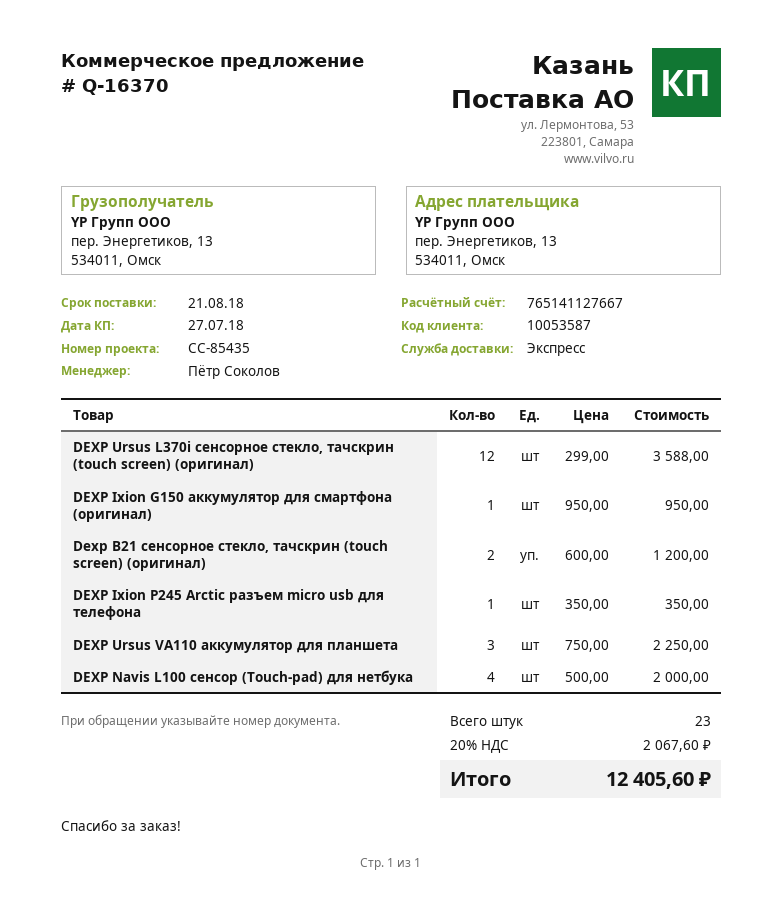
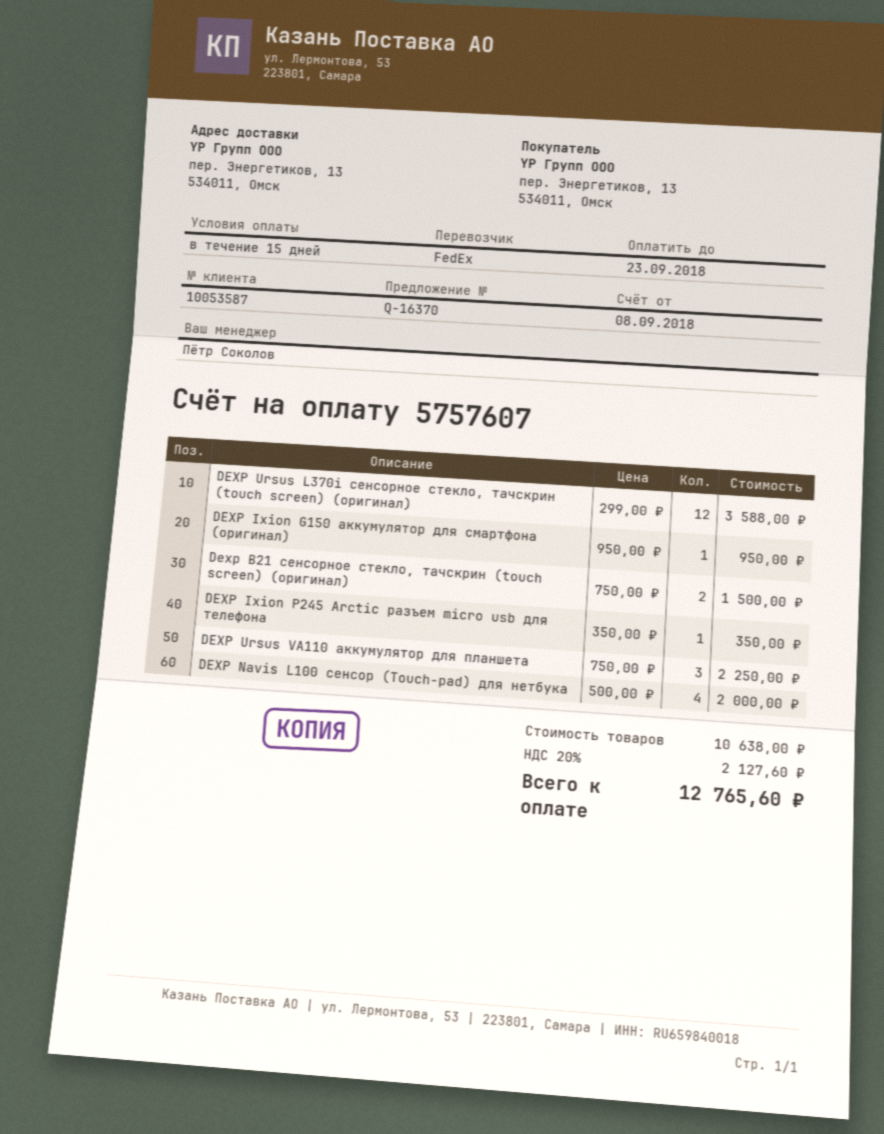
shipping method: express -> FedEx
Dexp B21 сенсорное стекло, тачскрин (touch screen) (оригинал): 2 x 600.00 = 1200.00 -> 2 x 750.00 = 1500.00
tax: 20% = 2067.60 -> 20% = 2127.60
total: 12405.60 -> 12765.60

